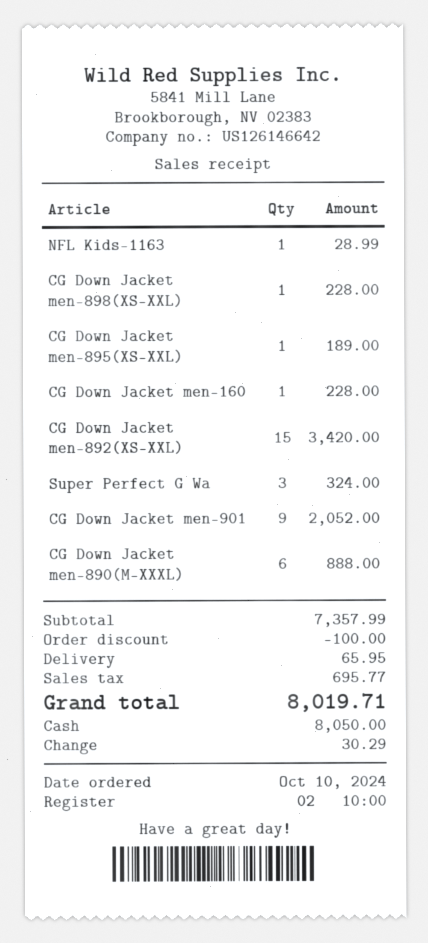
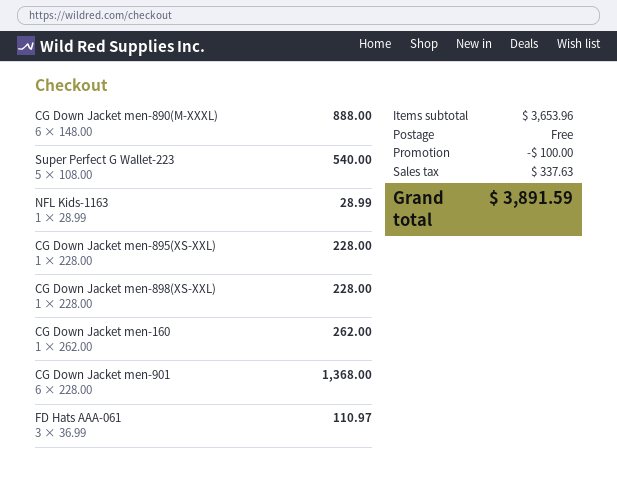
CG Down Jacket men-895(XS-XXL): 1 for 189.00 -> 1 for 228.00
CG Down Jacket men-160: 1 for 228.00 -> 1 for 262.00
CG Down Jacket men-892(XS-XXL): 15 for 3420.00 -> none
Super Perfect G Wa: 3 for 324.00 -> 5 for 540.00
CG Down Jacket men-901: 9 for 2052.00 -> 6 for 1368.00
FD Hats AAA-061: none -> 3 for 110.97
subtotal: 7357.99 -> 3653.96
shipping: 65.95 -> 0.00
tax: 695.77 -> 337.63
total: 8019.71 -> 3891.59

